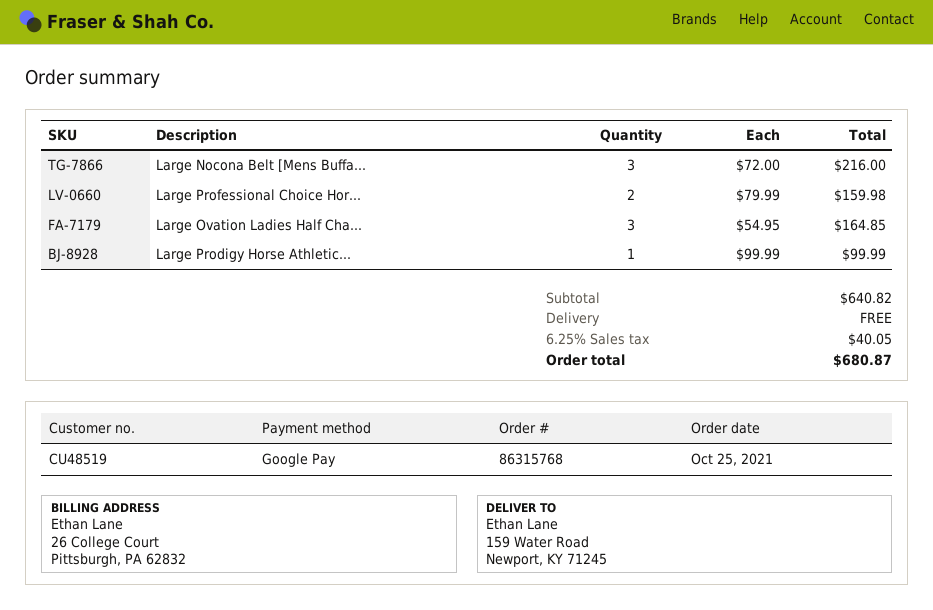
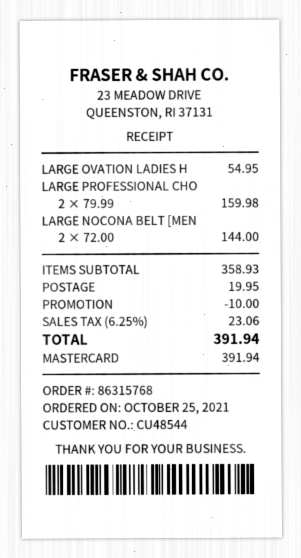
customer number: CU48519 -> CU48544
payment method: Google Pay -> Mastercard
Large Nocona Belt [Mens Buffa...: 3 x 72.00 = 216.00 -> 2 x 72.00 = 144.00
Large Ovation Ladies Half Cha...: 3 x 54.95 = 164.85 -> 1 x 54.95 = 54.95
Large Prodigy Horse Athletic...: 1 x 99.99 = 99.99 -> none
subtotal: 640.82 -> 358.93
discount: none -> 10.00
shipping: 0.00 -> 19.95
tax: 6.25% = 40.05 -> 6.25% = 23.06
total: 680.87 -> 391.94

